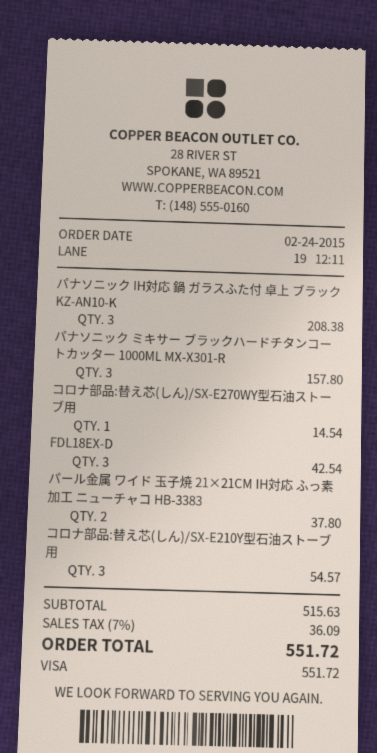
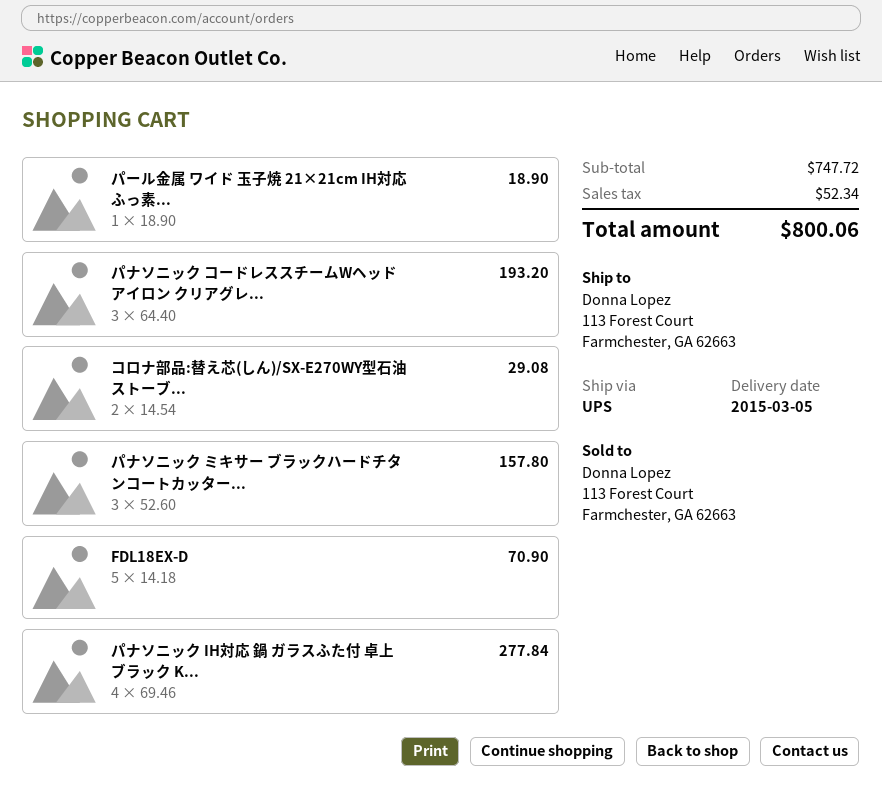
パナソニック IH対応 鍋 ガラスふた付 卓上 ブラック KZ-AN10-K: 3 for 208.38 -> 4 for 277.84
コロナ部品:替え芯(しん)/SX-E270WY型石油ストーブ用: 1 for 14.54 -> 2 for 29.08
FDL18EX-D: 3 for 42.54 -> 5 for 70.90
パール金属 ワイド 玉子焼 21×21CM IH対応 ふっ素加工 ニューチャコ HB-3383: 2 for 37.80 -> 1 for 18.90
コロナ部品:替え芯(しん)/SX-E210Y型石油ストーブ用: 3 for 54.57 -> none
パナソニック コードレススチームWヘッドアイロン クリアグレ...: none -> 3 for 193.20
subtotal: 515.63 -> 747.72
tax: 36.09 -> 52.34
total: 551.72 -> 800.06

